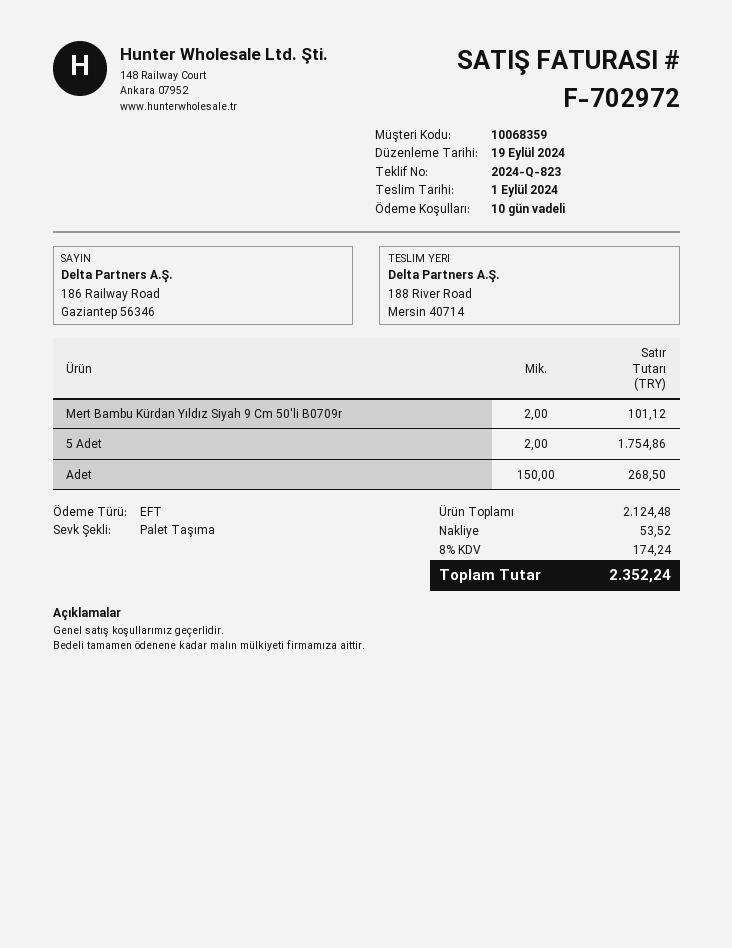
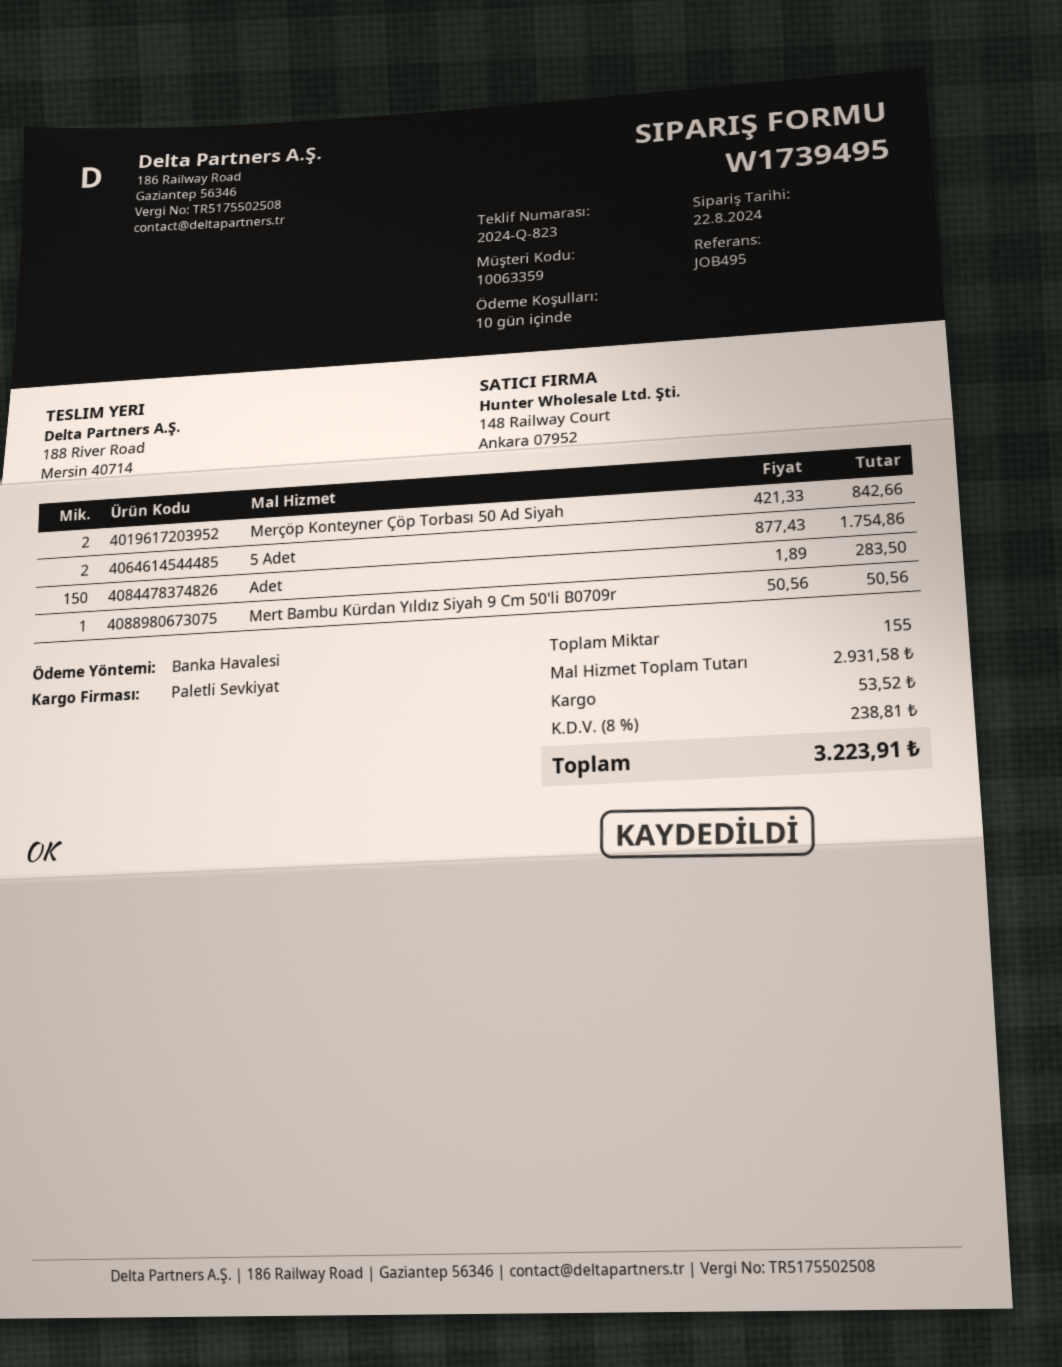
customer number: 10068359 -> 10063359
Mert Bambu Kürdan Yıldız Siyah 9 Cm 50'li B0709r: 2 for 101.12 -> 1 for 50.56
Adet: 150 for 268.50 -> 150 for 283.50
Merçöp Konteyner Çöp Torbası 50 Ad Siyah: none -> 2 for 842.66
subtotal: 2124.48 -> 2931.58
tax: 8% = 174.24 -> 8% = 238.81
total: 2352.24 -> 3223.91

